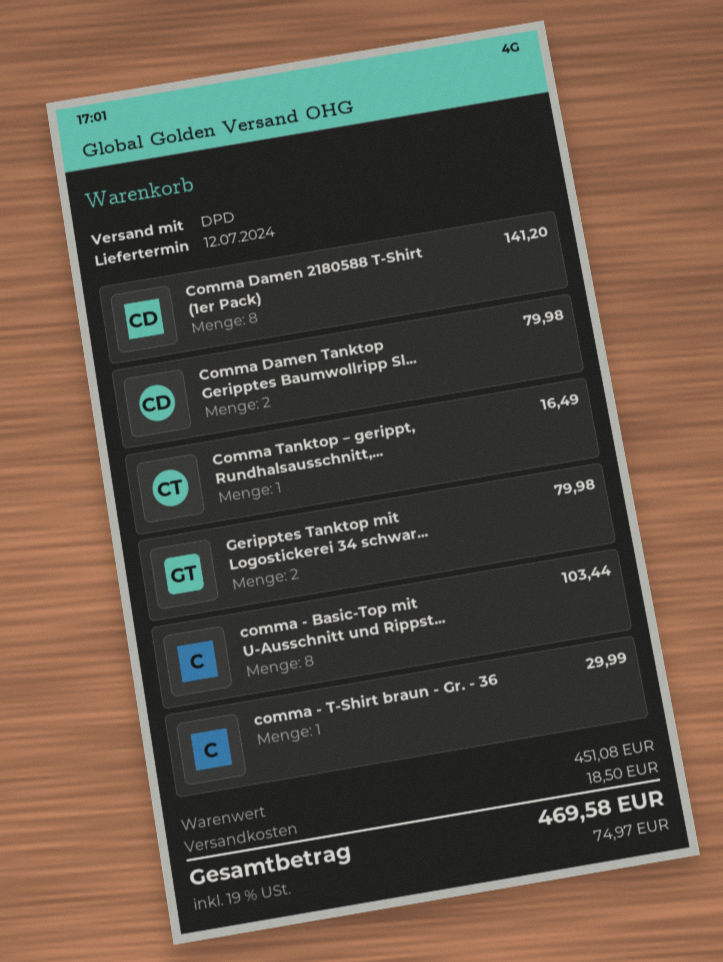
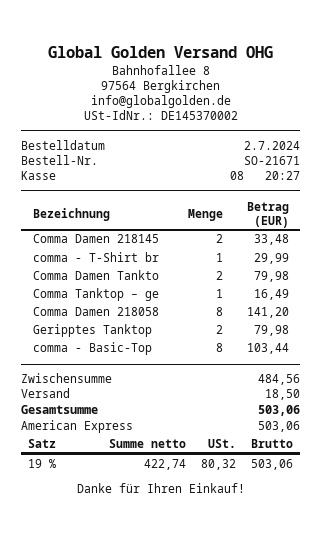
Comma Damen 218145: none -> 2 for 33.48
subtotal: 451.08 -> 484.56
tax: 19% = 74.97 -> 19% = 80.32
total: 469.58 -> 503.06

